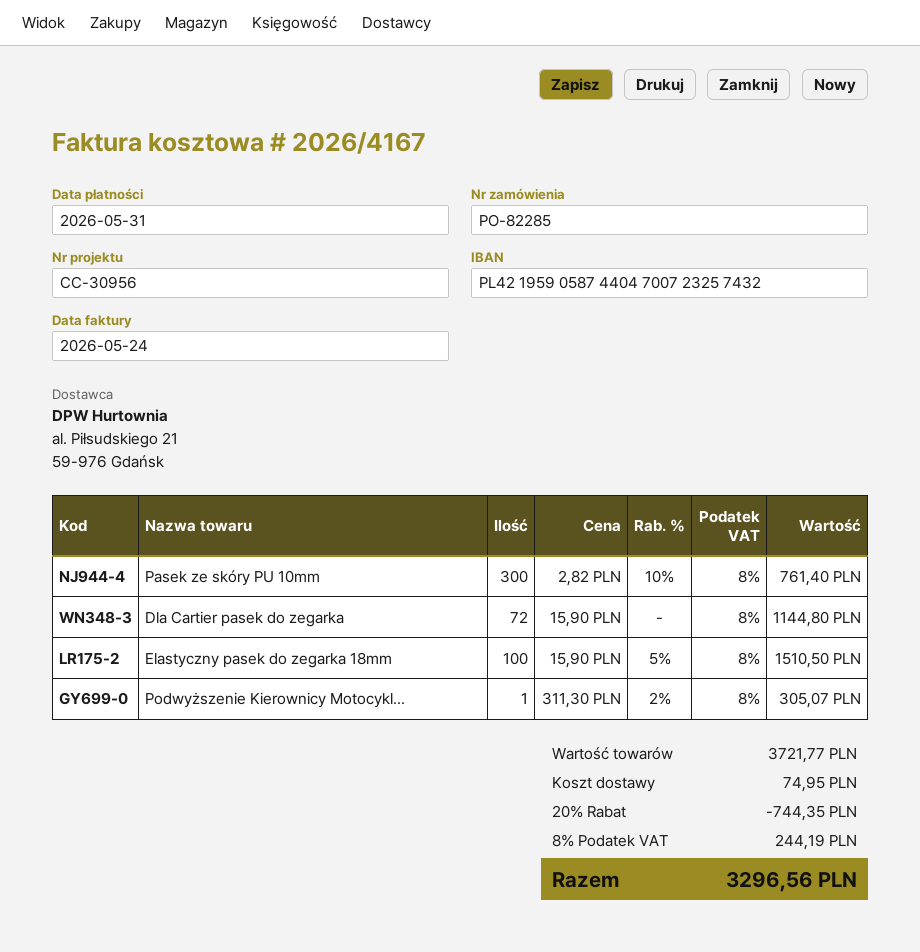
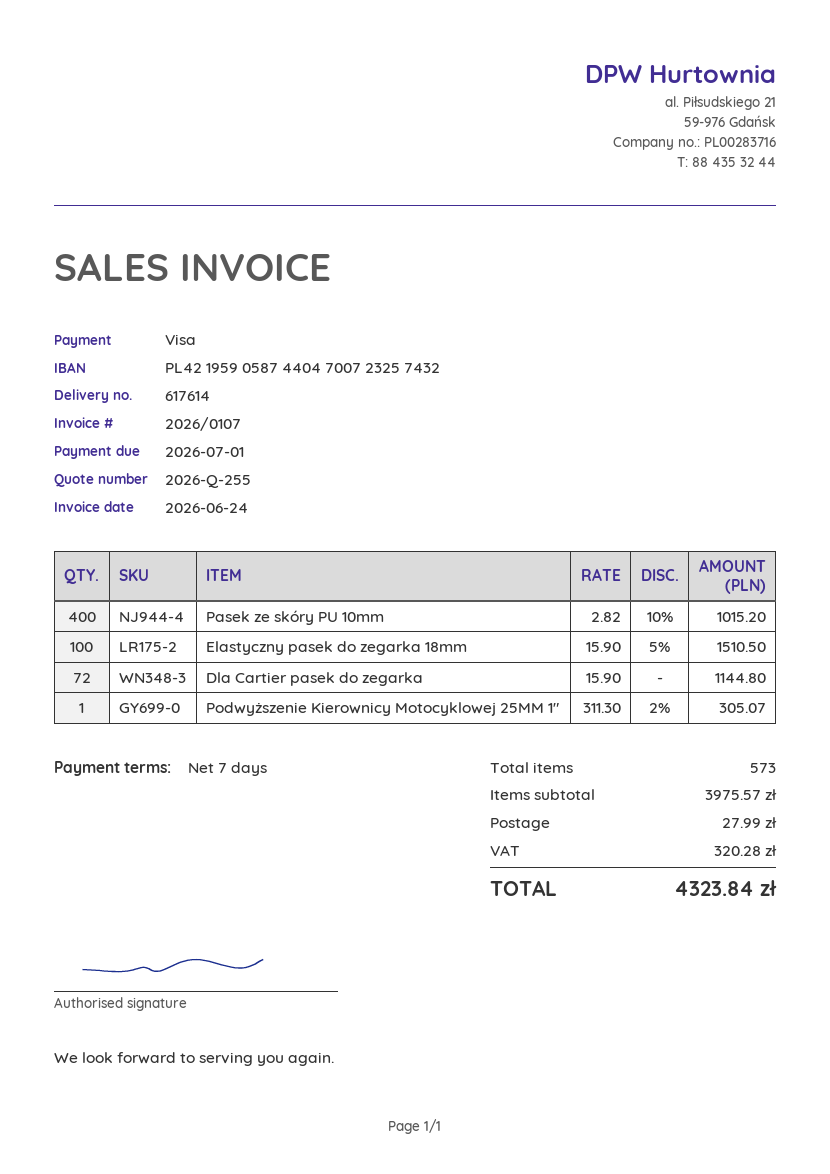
invoice number: 2026/4167 -> 2026/0107
invoice date: 2026-05-24 -> 2026-06-24
due date: 2026-05-31 -> 2026-07-01
Pasek ze skóry PU 10mm: 300 x 2.82 - 10% = 761.40 -> 400 x 2.82 - 10% = 1015.20
subtotal: 3721.77 -> 3975.57
discount: 20% = 744.35 -> none
shipping: 74.95 -> 27.99
tax: 244.19 -> 320.28
total: 3296.56 -> 4323.84

